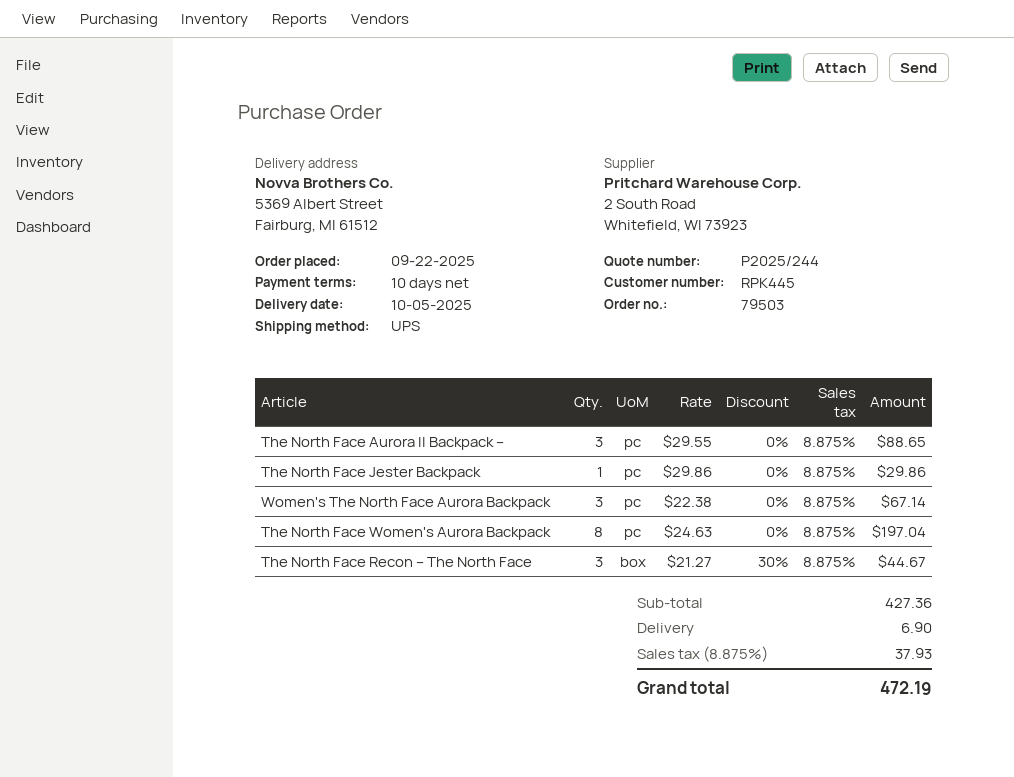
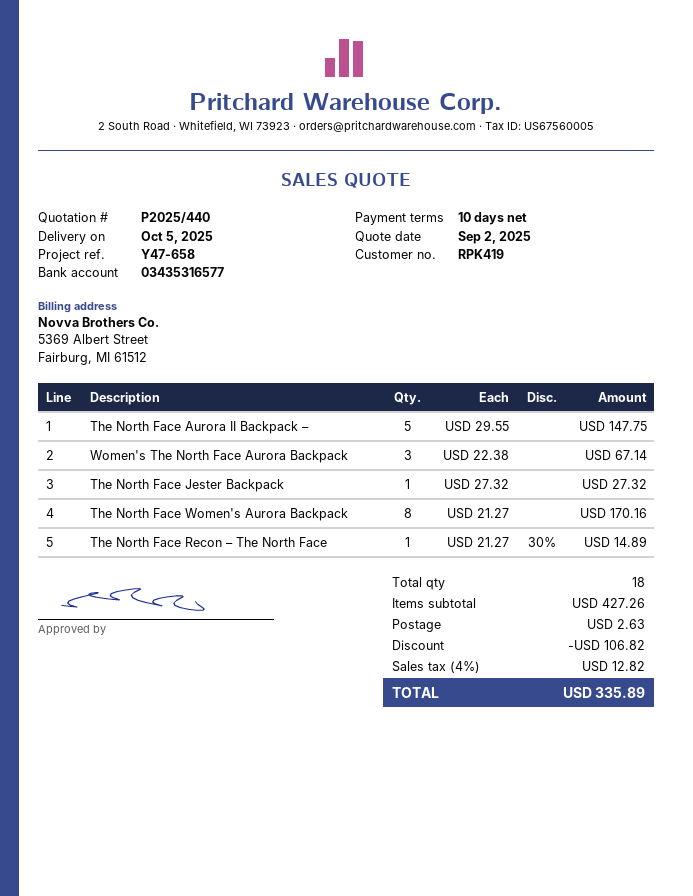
quote number: P2025/244 -> P2025/440
customer number: RPK445 -> RPK419
The North Face Aurora II Backpack –: 3 x 29.55 = 88.65 -> 5 x 29.55 = 147.75
The North Face Jester Backpack: 1 x 29.86 = 29.86 -> 1 x 27.32 = 27.32
The North Face Women's Aurora Backpack: 8 x 24.63 = 197.04 -> 8 x 21.27 = 170.16
The North Face Recon – The North Face: 3 x 21.27 - 30% = 44.67 -> 1 x 21.27 - 30% = 14.89
subtotal: 427.36 -> 427.26
discount: none -> 106.82
shipping: 6.90 -> 2.63
tax: 8.875% = 37.93 -> 4% = 12.82
total: 472.19 -> 335.89

